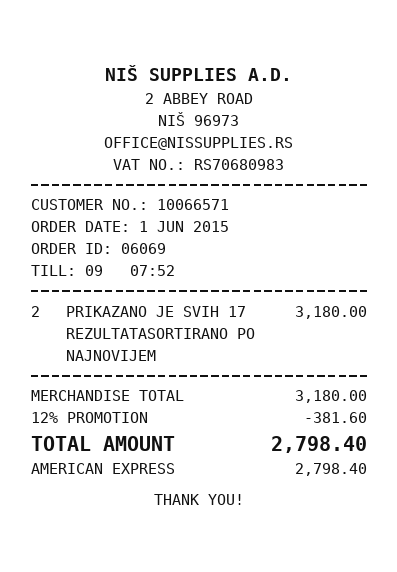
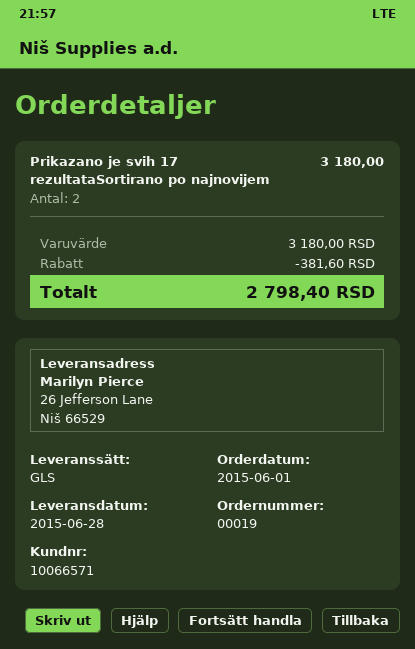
order number: 06069 -> 00019

